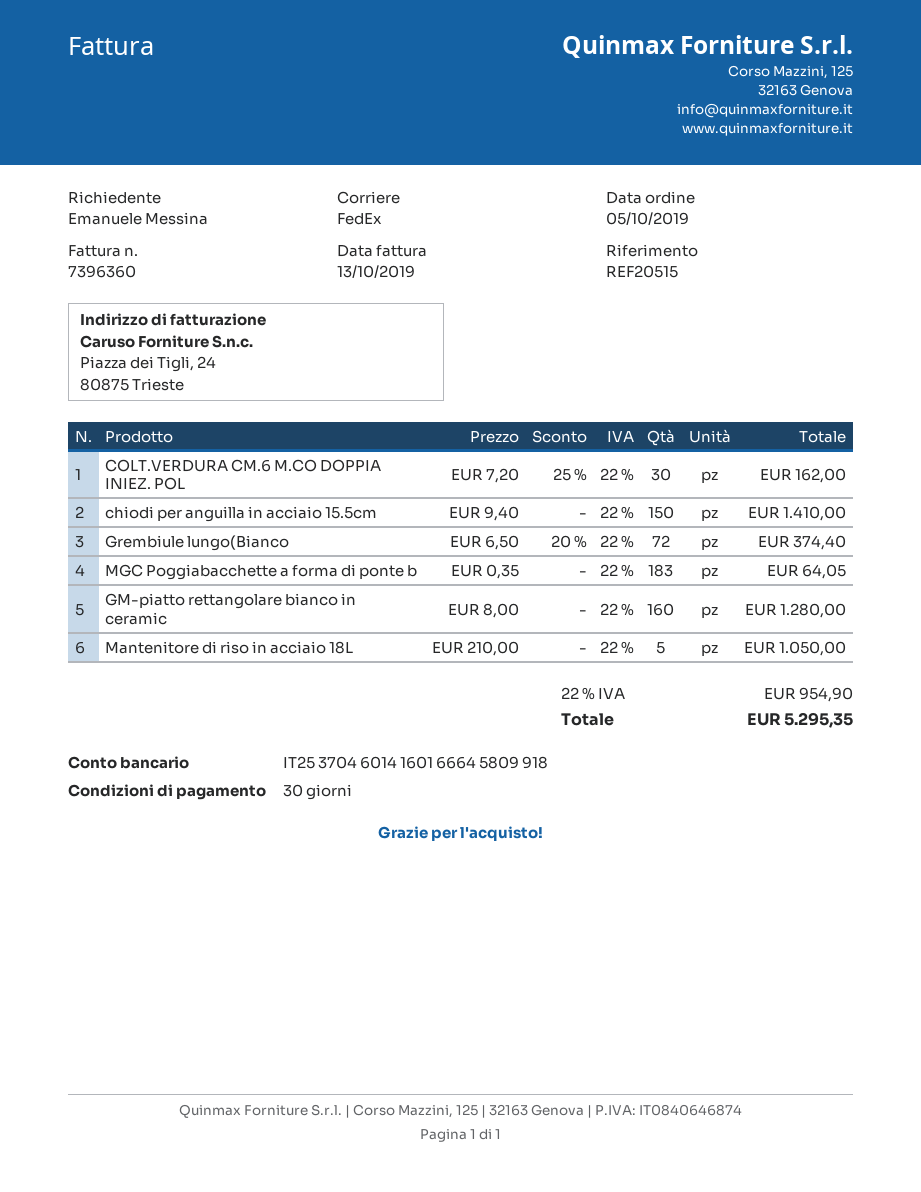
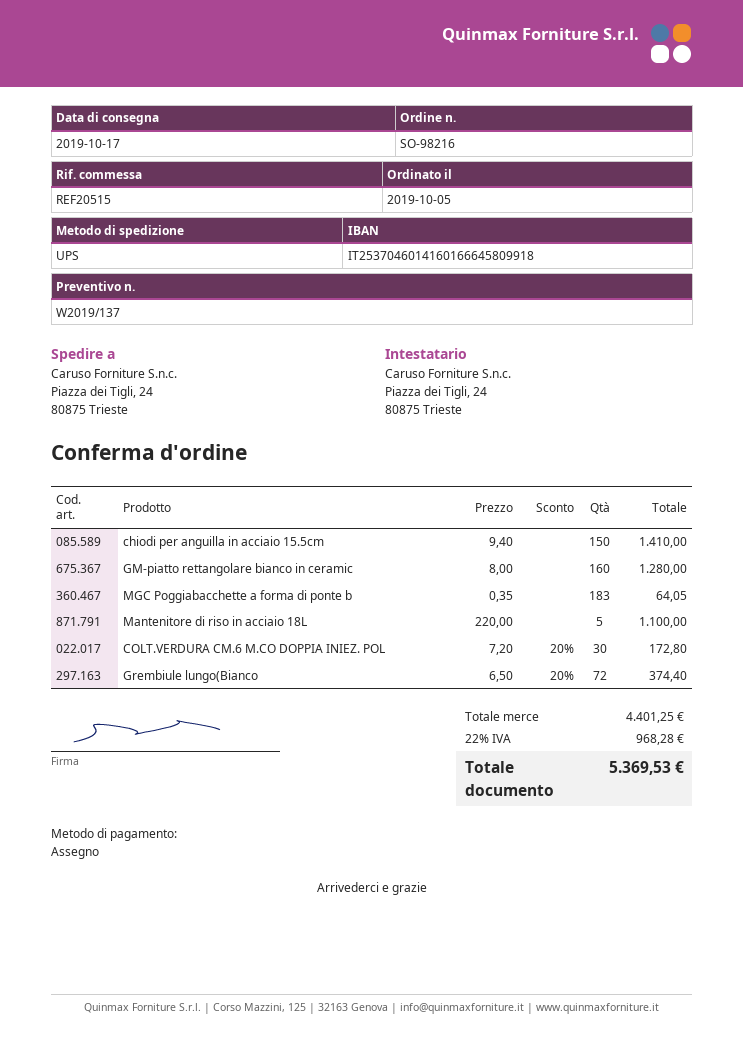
shipping method: FedEx -> UPS
COLT.VERDURA CM.6 M.CO DOPPIA INIEZ. POL: 30 x 7.20 - 25% = 162.00 -> 30 x 7.20 - 20% = 172.80
Mantenitore di riso in acciaio 18L: 5 x 210.00 = 1050.00 -> 5 x 220.00 = 1100.00
tax: 22% = 954.90 -> 22% = 968.28
total: 5295.35 -> 5369.53

